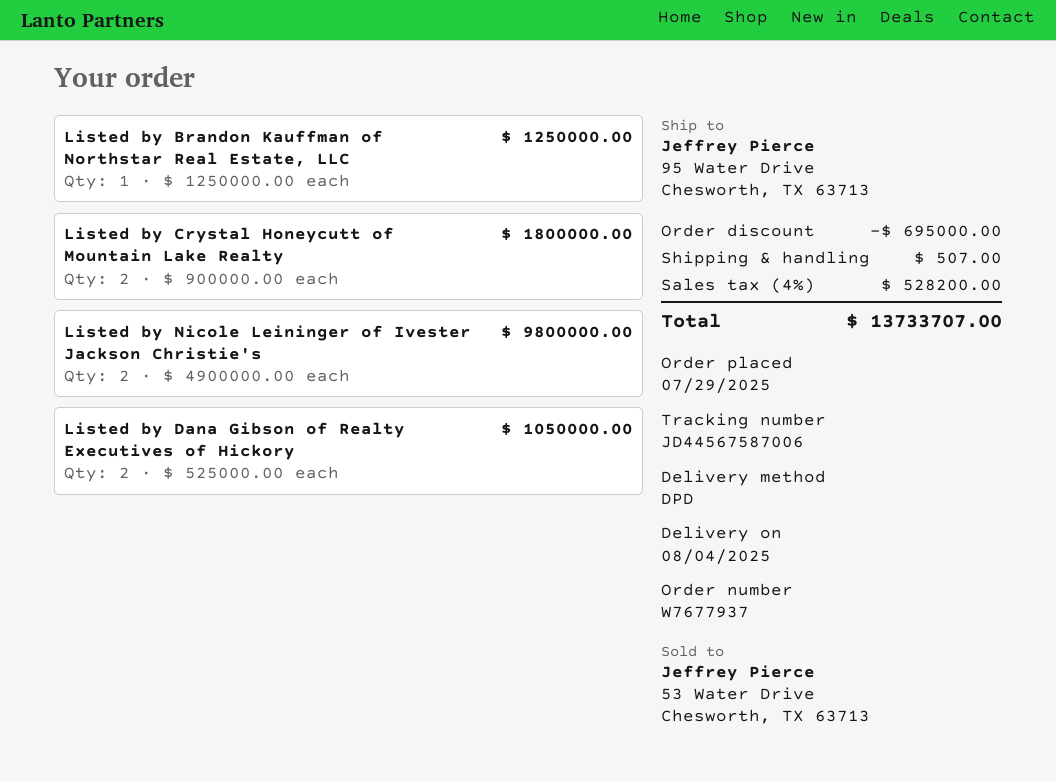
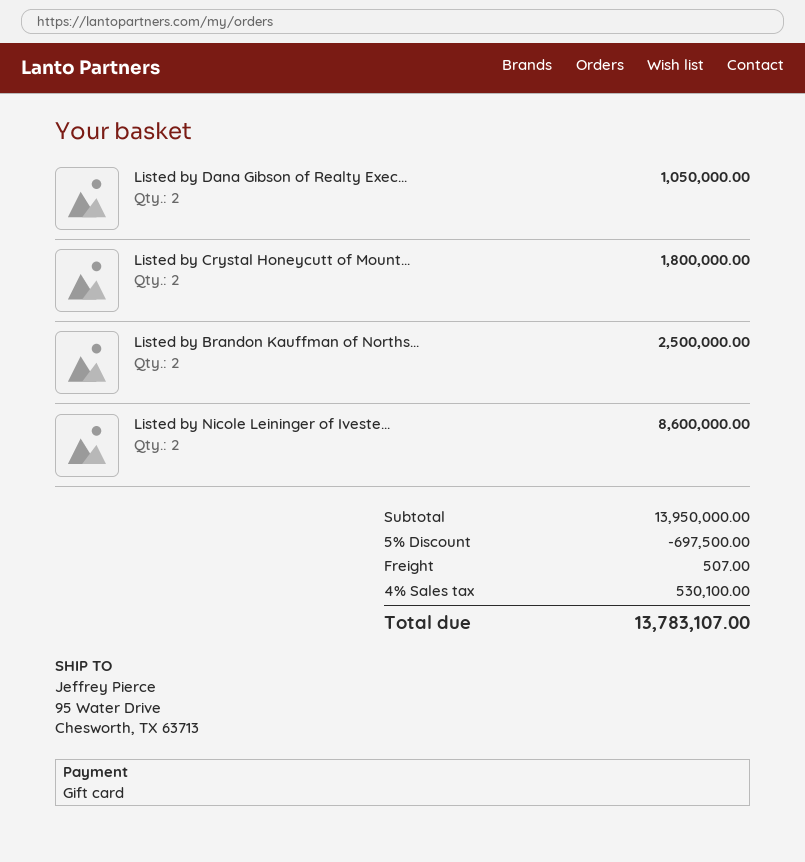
Listed by Brandon Kauffman of Northstar Real Estate, LLC: 1 for 1250000.00 -> 2 for 2500000.00
Listed by Nicole Leininger of Ivester Jackson Christie's: 2 for 9800000.00 -> 2 for 8600000.00
discount: 695000.00 -> 697500.00
tax: 4% = 528200.00 -> 4% = 530100.00
total: 13733707.00 -> 13783107.00

